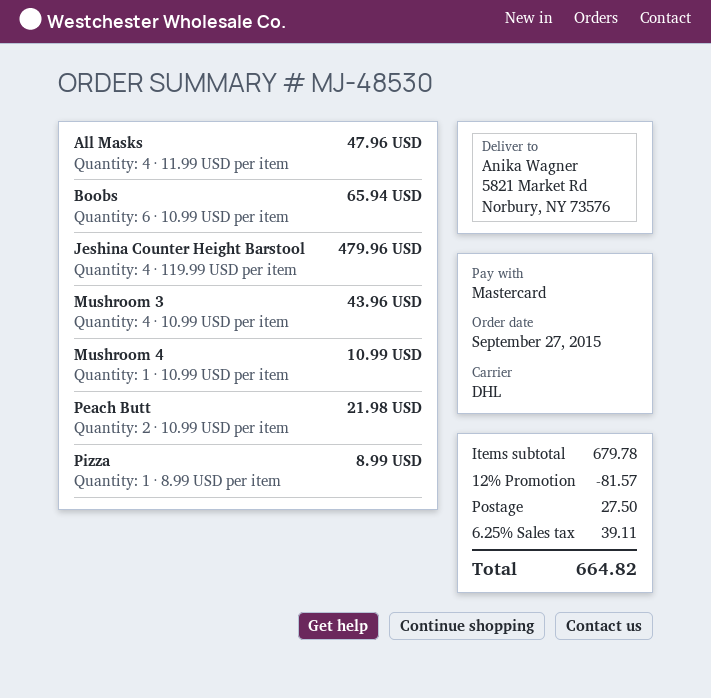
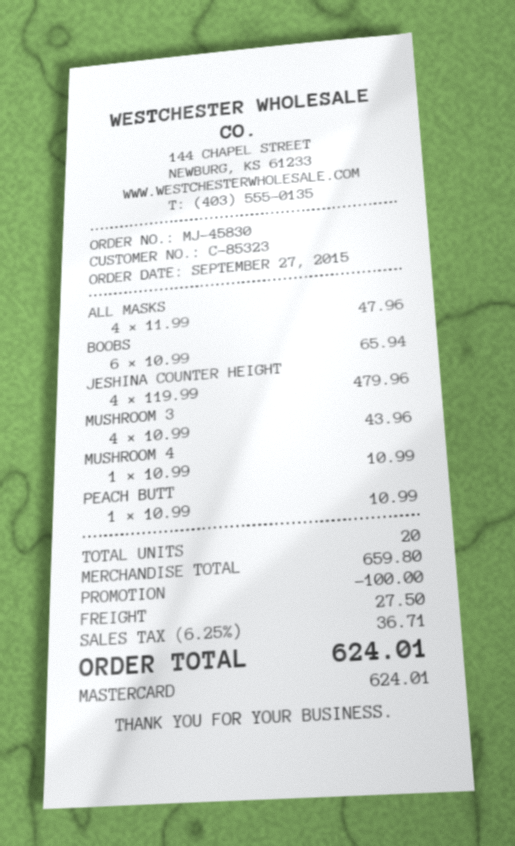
order number: MJ-48530 -> MJ-45830
Peach Butt: 2 x 10.99 = 21.98 -> 1 x 10.99 = 10.99
Pizza: 1 x 8.99 = 8.99 -> none
subtotal: 679.78 -> 659.80
discount: 81.57 -> 100.00
tax: 6.25% = 39.11 -> 6.25% = 36.71
total: 664.82 -> 624.01

